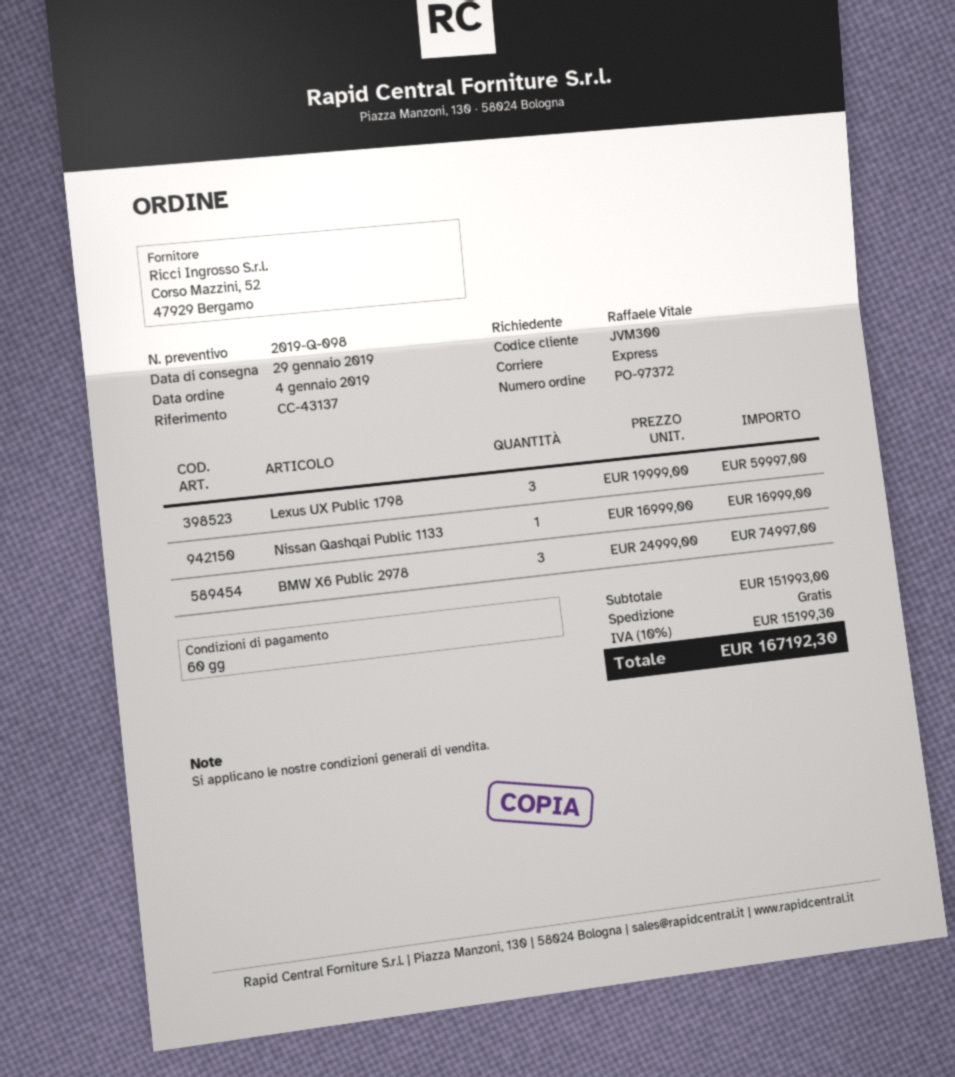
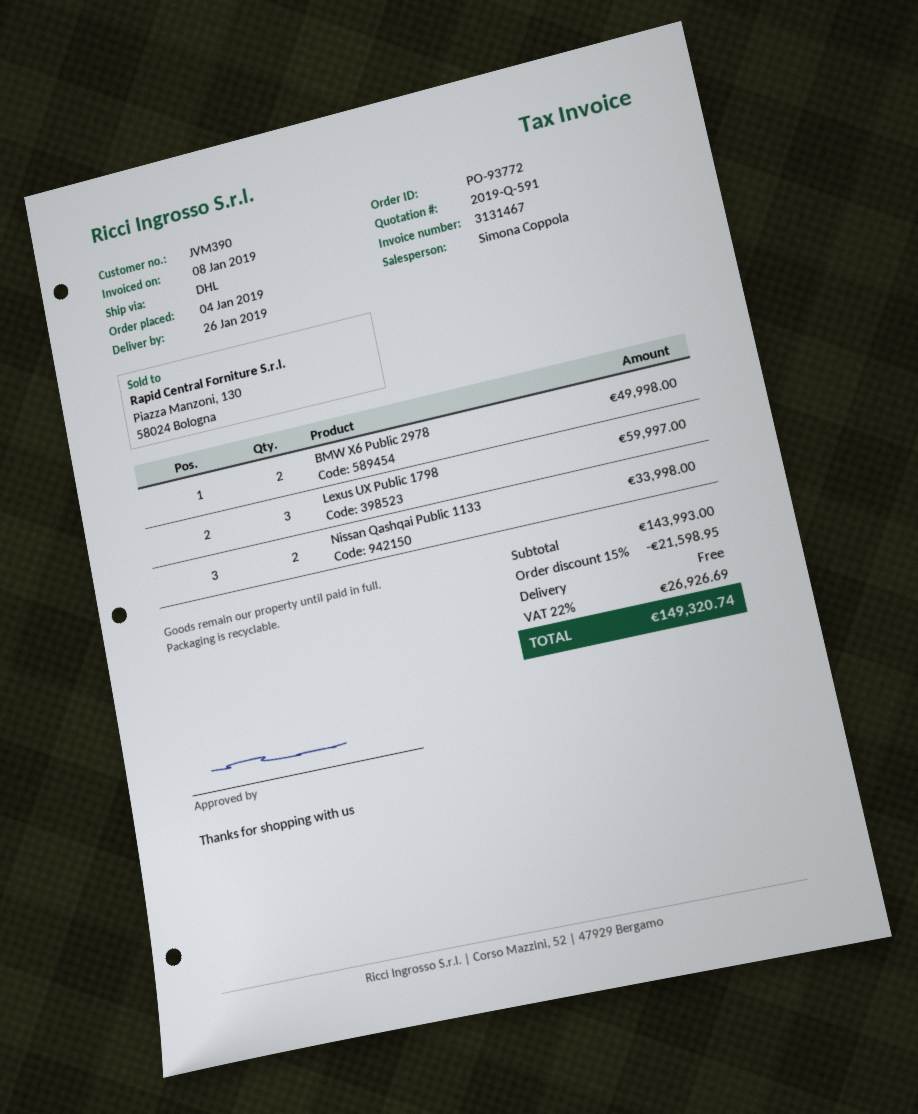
quote number: 2019-Q-098 -> 2019-Q-591
order number: PO-97372 -> PO-93772
delivery date: 2019-01-29 -> 2019-01-26
customer number: JVM300 -> JVM390
shipping method: express -> DHL
Nissan Qashqai Public 1133: 1 for 16999.00 -> 2 for 33998.00
BMW X6 Public 2978: 3 for 74997.00 -> 2 for 49998.00
subtotal: 151993.00 -> 143993.00
discount: none -> 15% = 21598.95
tax: 10% = 15199.30 -> 22% = 26926.69
total: 167192.30 -> 149320.74

